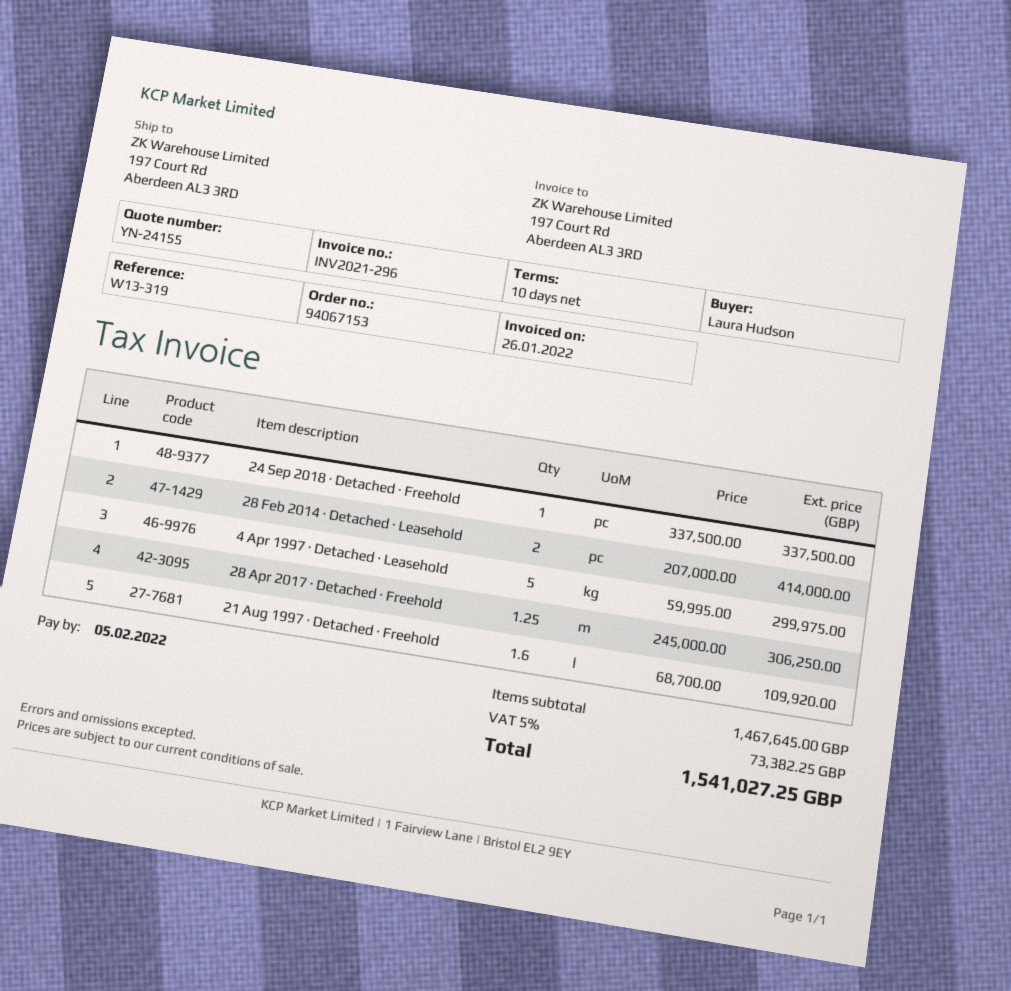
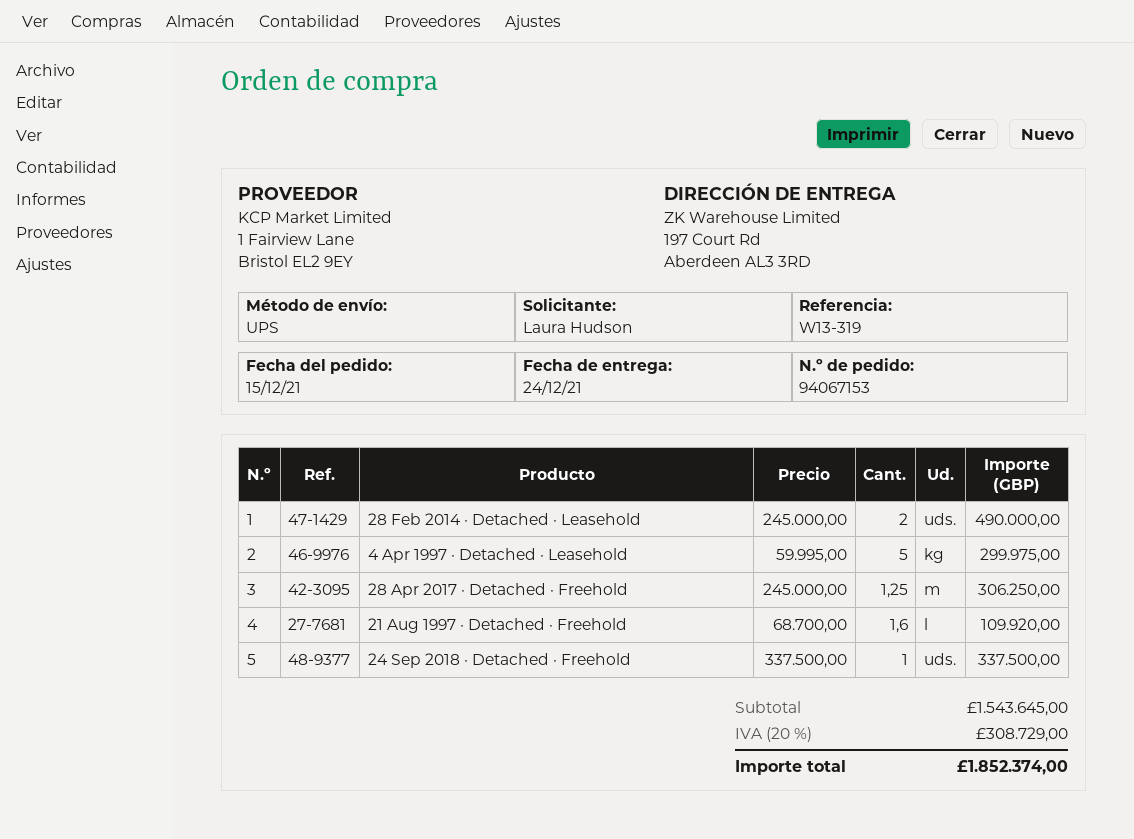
28 Feb 2014 · Detached · Leasehold: 2 x 207000.00 = 414000.00 -> 2 x 245000.00 = 490000.00
subtotal: 1467645.00 -> 1543645.00
tax: 5% = 73382.25 -> 20% = 308729.00
total: 1541027.25 -> 1852374.00

